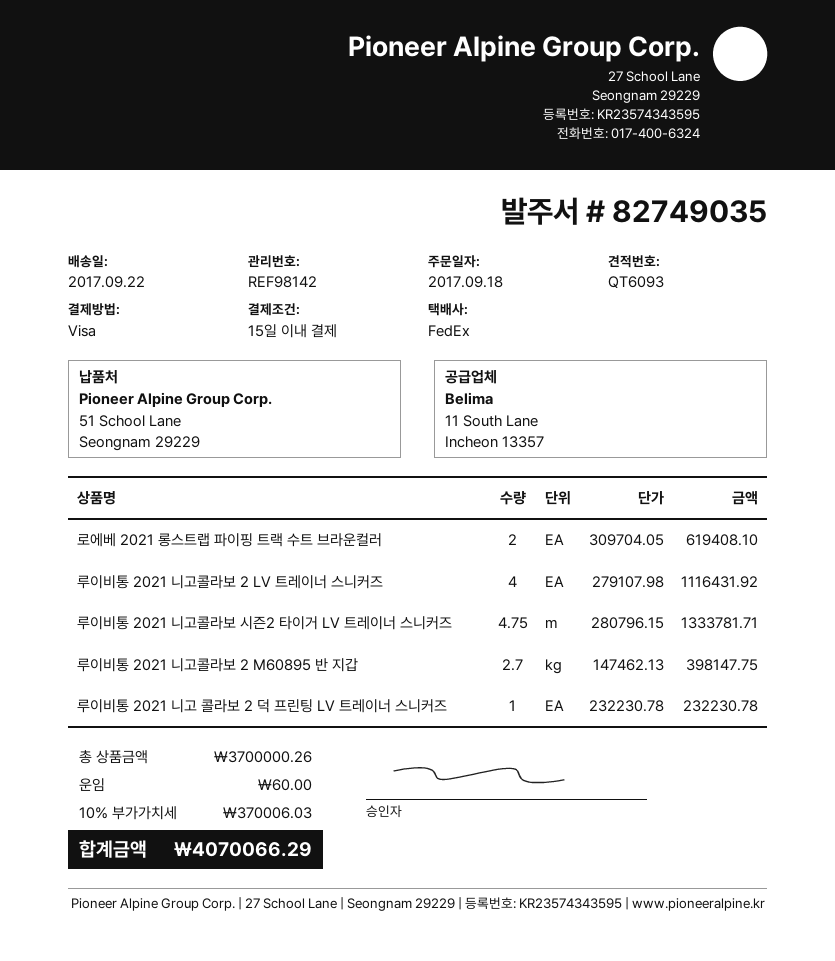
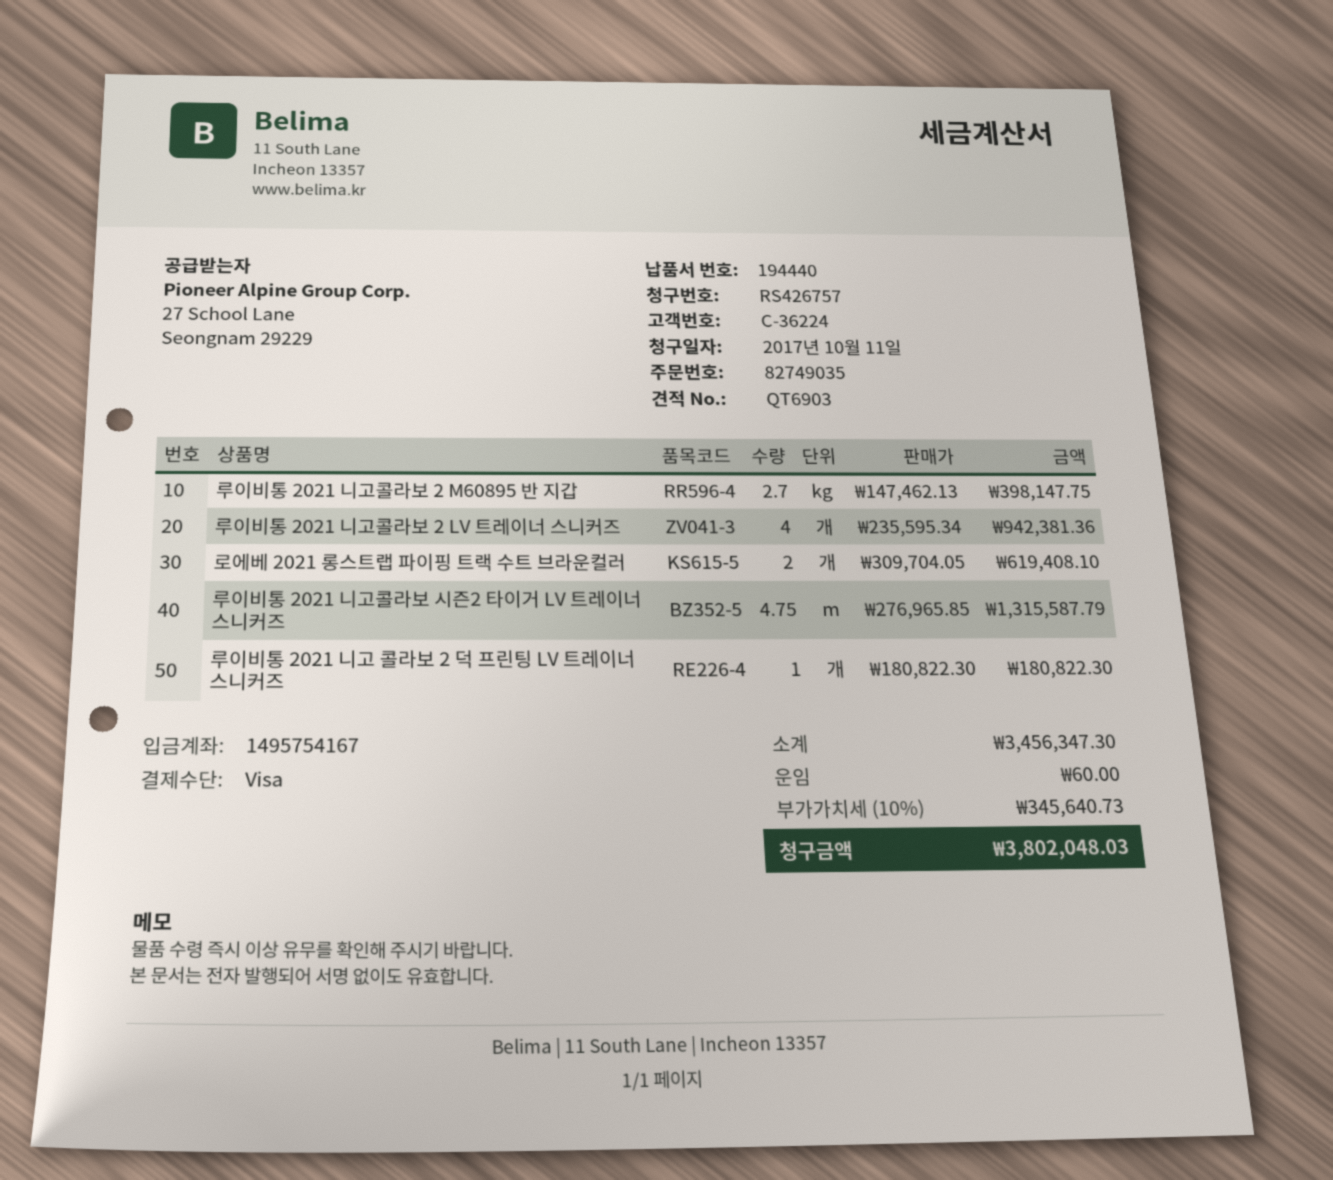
quote number: QT6093 -> QT6903
루이비통 2021 니고콜라보 2 LV 트레이너 스니커즈: 4 x 279107.98 = 1116431.92 -> 4 x 235595.34 = 942381.36
루이비통 2021 니고콜라보 시즌2 타이거 LV 트레이너 스니커즈: 4.75 x 280796.15 = 1333781.71 -> 4.75 x 276965.85 = 1315587.79
루이비통 2021 니고 콜라보 2 덕 프린팅 LV 트레이너 스니커즈: 1 x 232230.78 = 232230.78 -> 1 x 180822.30 = 180822.30
subtotal: 3700000.26 -> 3456347.30
tax: 10% = 370006.03 -> 10% = 345640.73
total: 4070066.29 -> 3802048.03

